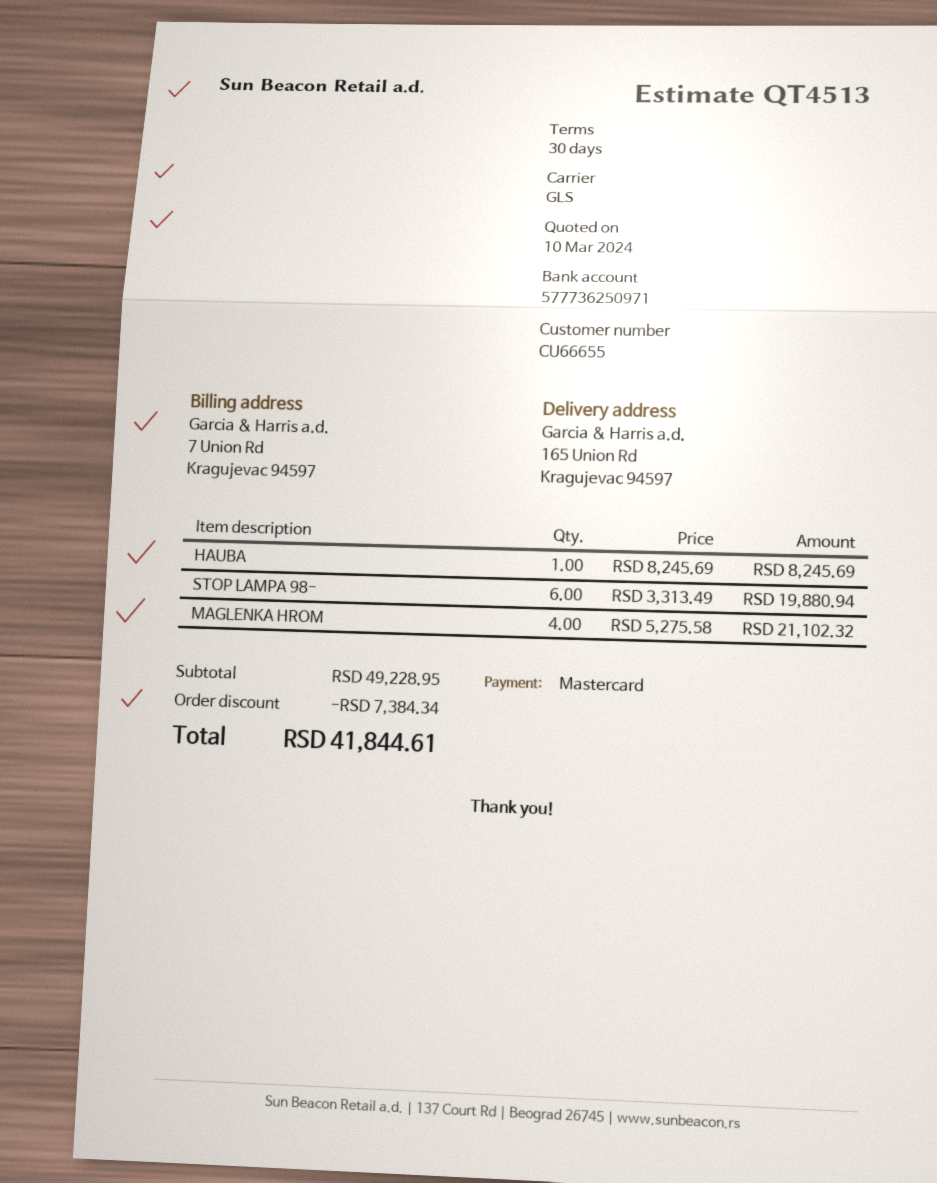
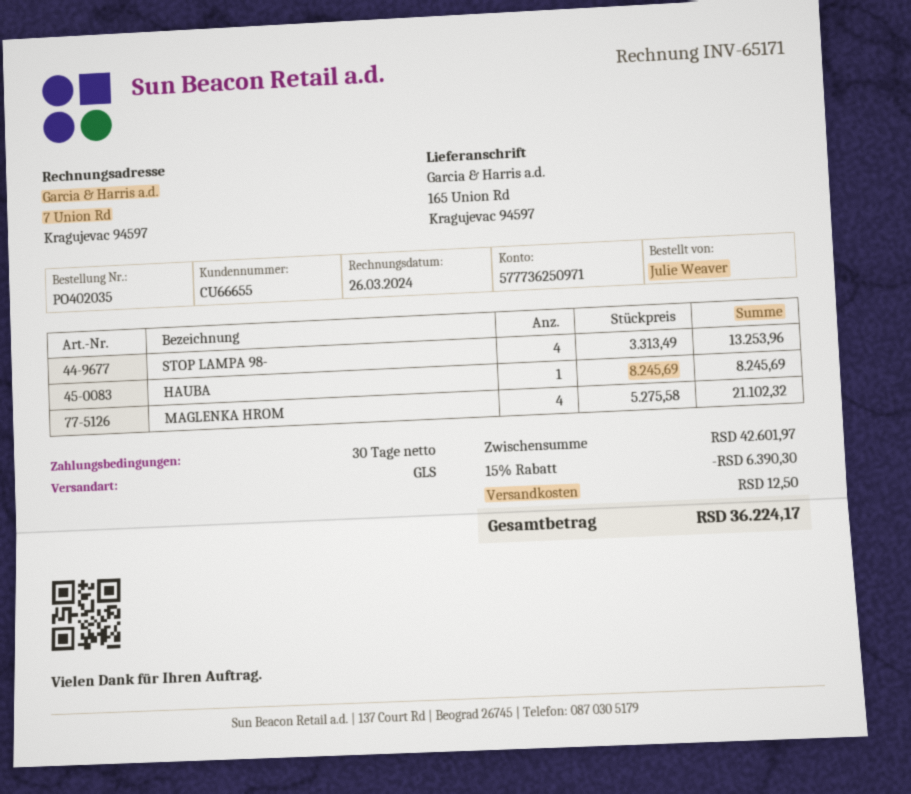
STOP LAMPA 98-: 6 x 3313.49 = 19880.94 -> 4 x 3313.49 = 13253.96
subtotal: 49228.95 -> 42601.97
discount: 7384.34 -> 6390.30
shipping: none -> 12.50
total: 41844.61 -> 36224.17

